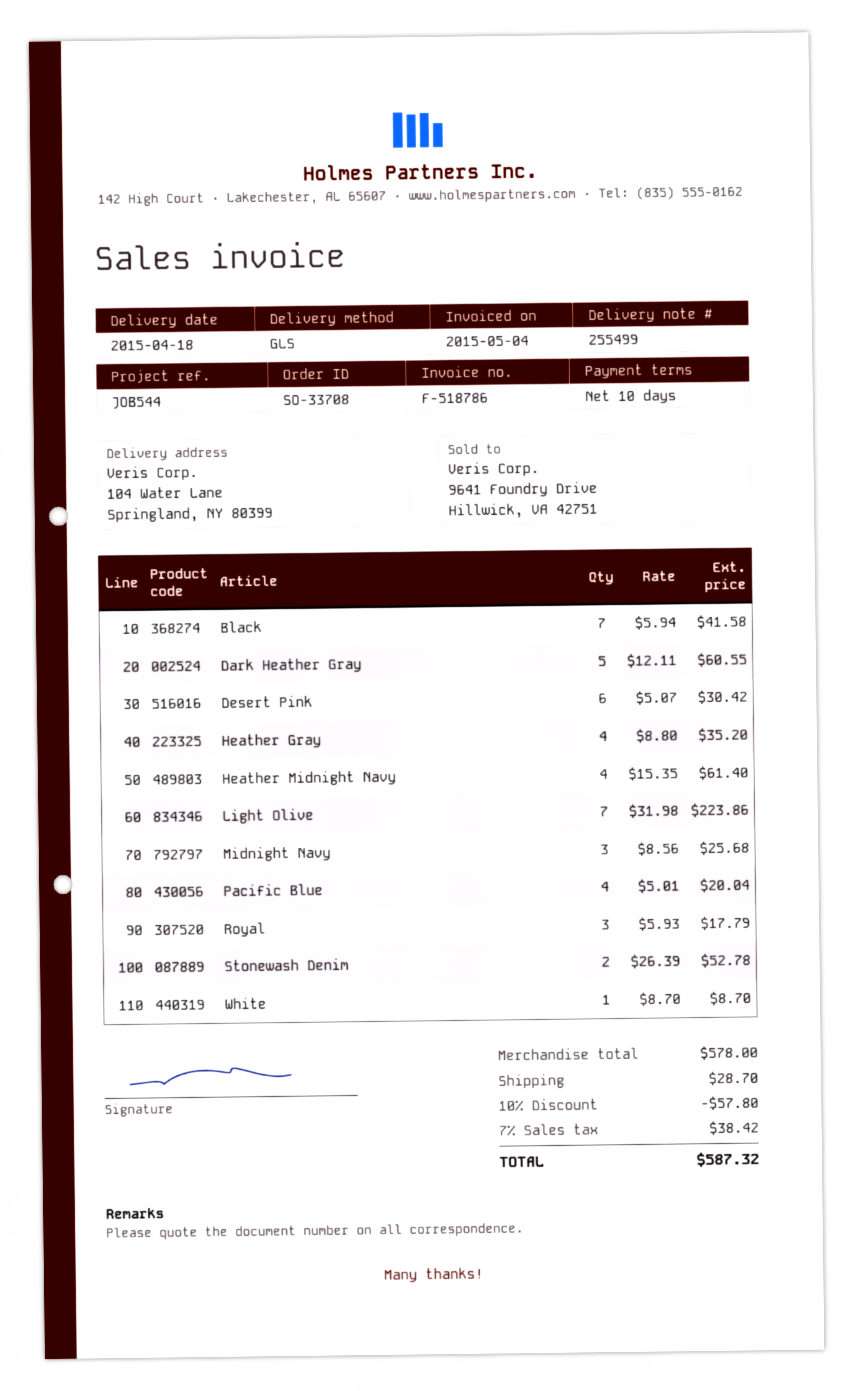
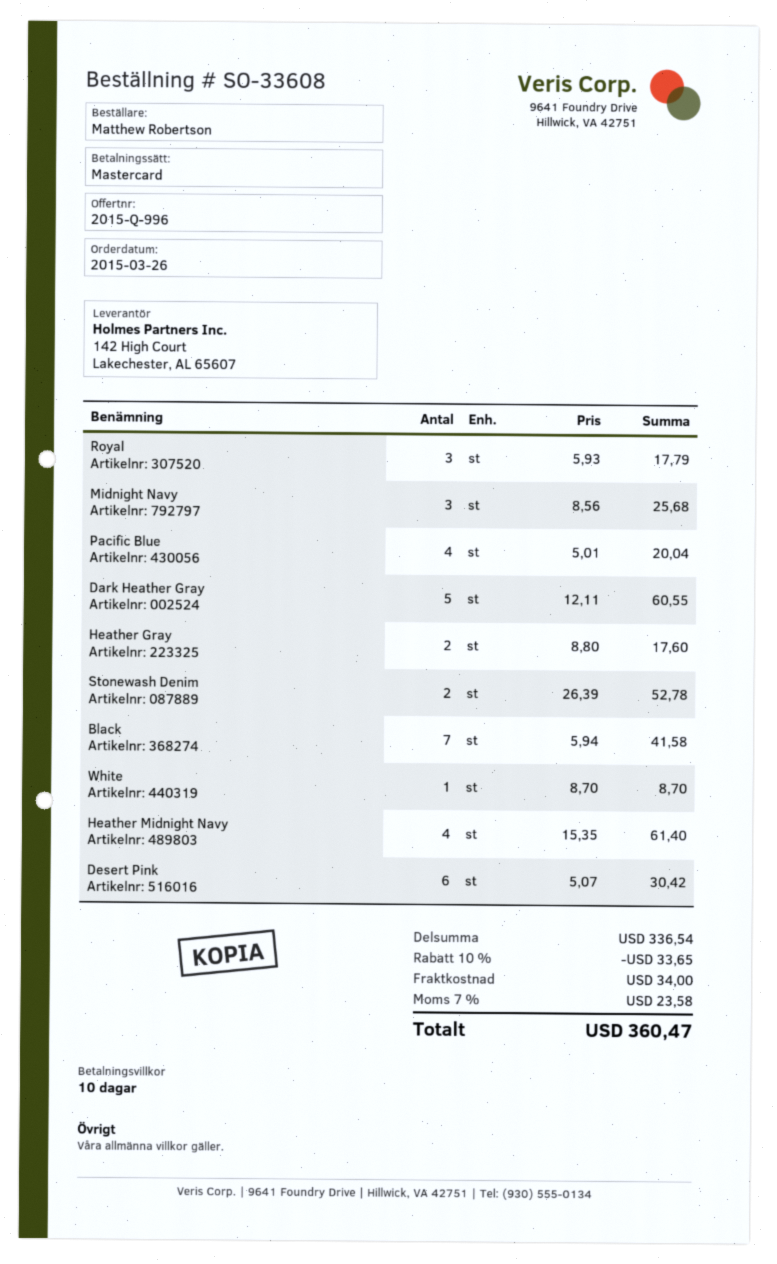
order number: SO-33708 -> SO-33608
Heather Gray: 4 x 8.80 = 35.20 -> 2 x 8.80 = 17.60
Light Olive: 7 x 31.98 = 223.86 -> none
subtotal: 578.00 -> 336.54
discount: 10% = 57.80 -> 10% = 33.65
shipping: 28.70 -> 34.00
tax: 7% = 38.42 -> 7% = 23.58
total: 587.32 -> 360.47

